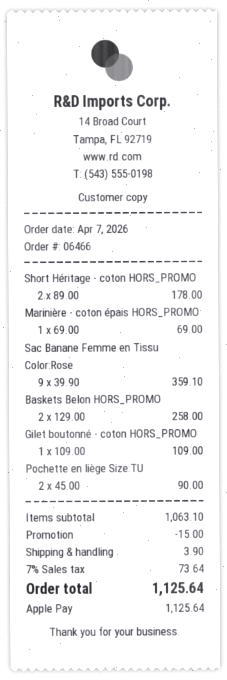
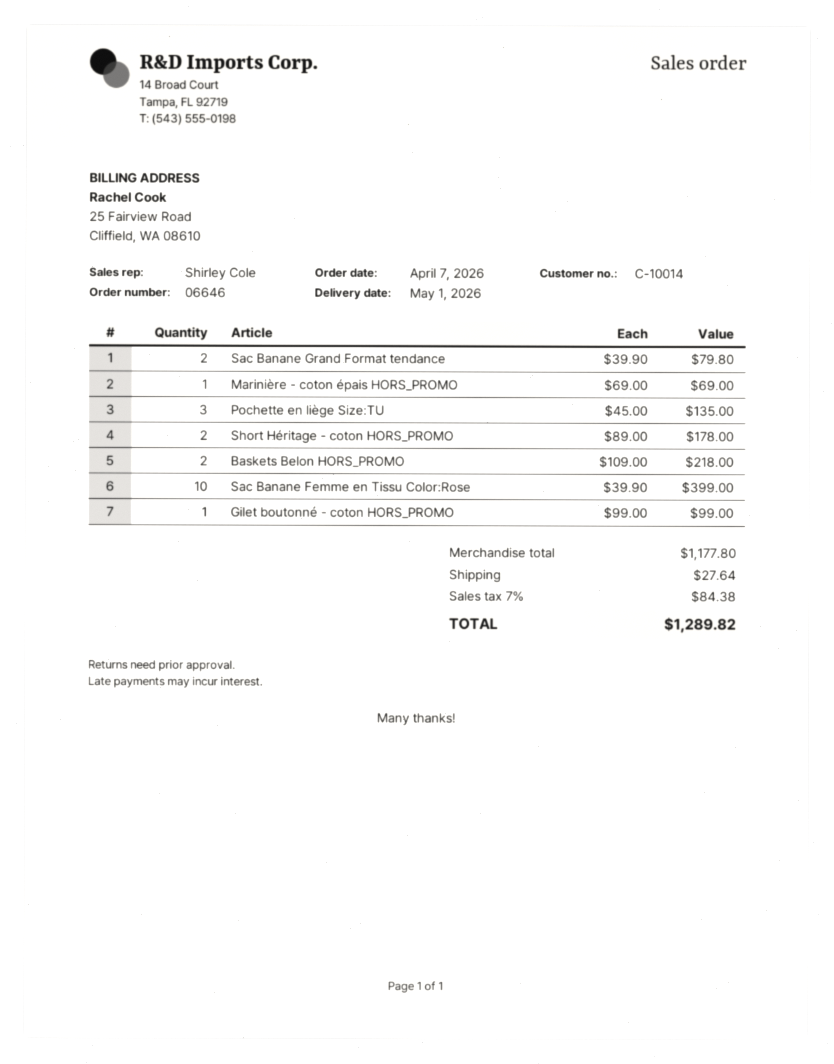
order number: 06466 -> 06646
Sac Banane Femme en Tissu Color:Rose: 9 x 39.90 = 359.10 -> 10 x 39.90 = 399.00
Baskets Belon HORS_PROMO: 2 x 129.00 = 258.00 -> 2 x 109.00 = 218.00
Gilet boutonné - coton HORS_PROMO: 1 x 109.00 = 109.00 -> 1 x 99.00 = 99.00
Pochette en liège Size:TU: 2 x 45.00 = 90.00 -> 3 x 45.00 = 135.00
Sac Banane Grand Format tendance: none -> 2 x 39.90 = 79.80
subtotal: 1063.10 -> 1177.80
discount: 15.00 -> none
shipping: 3.90 -> 27.64
tax: 7% = 73.64 -> 7% = 84.38
total: 1125.64 -> 1289.82

